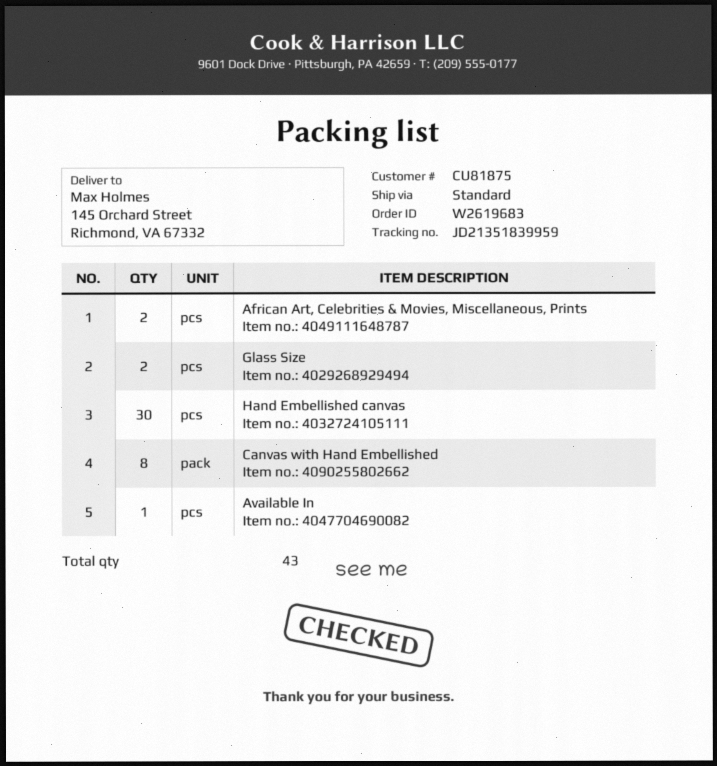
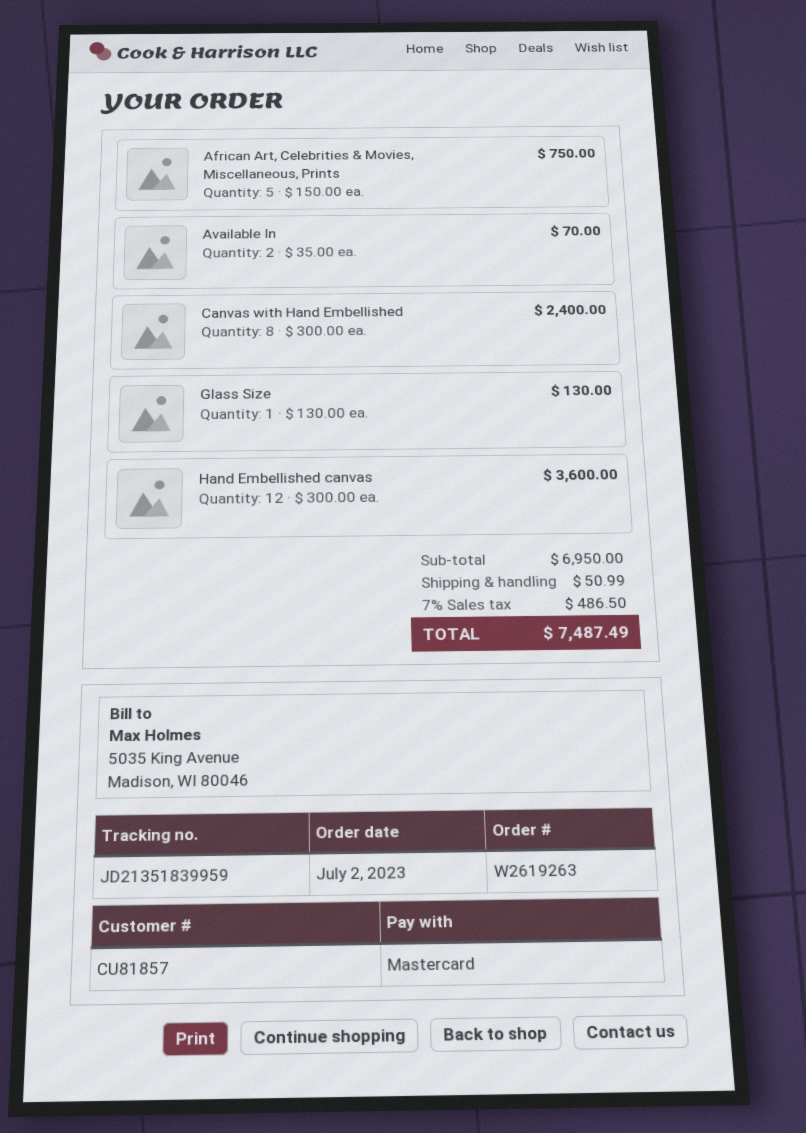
order number: W2619683 -> W2619263
customer number: CU81875 -> CU81857
African Art, Celebrities & Movies, Miscellaneous, Prints: 2 -> 5
Glass Size: 2 -> 1
Hand Embellished canvas: 30 -> 12
Available In: 1 -> 2

